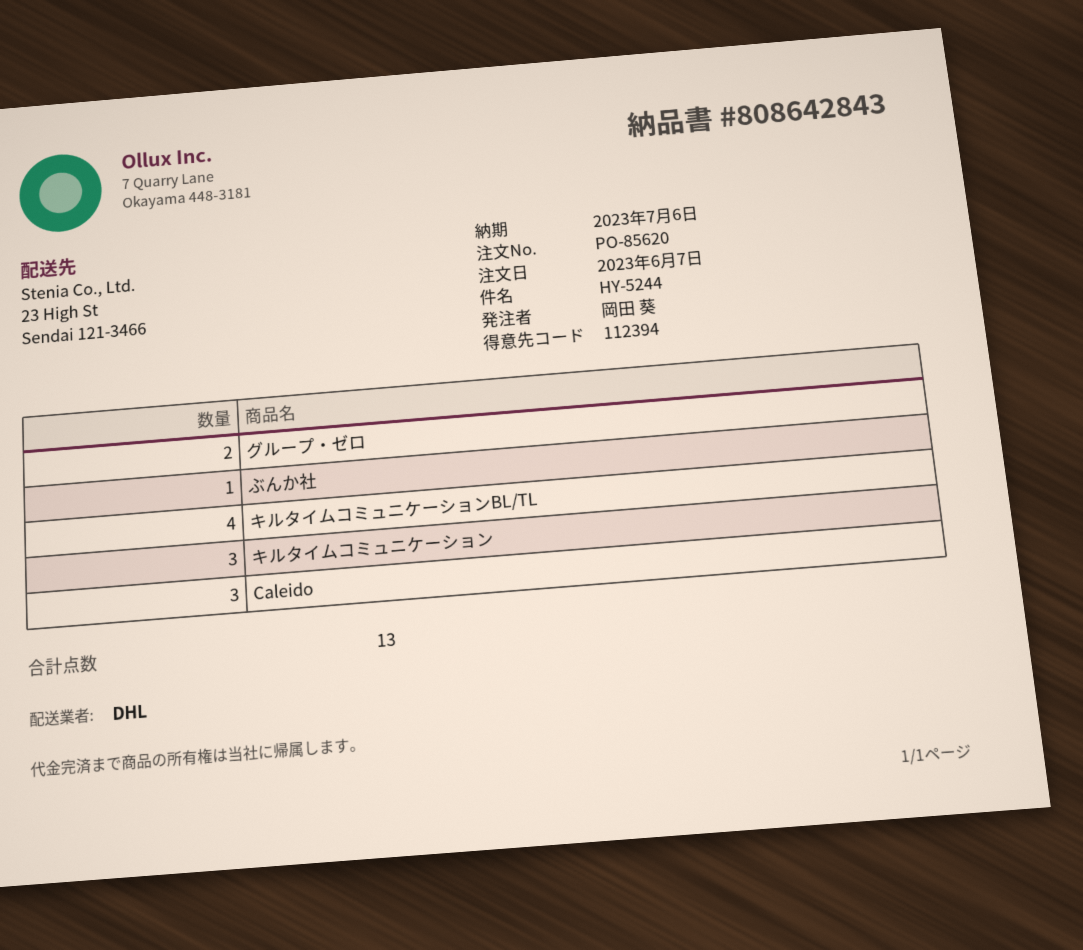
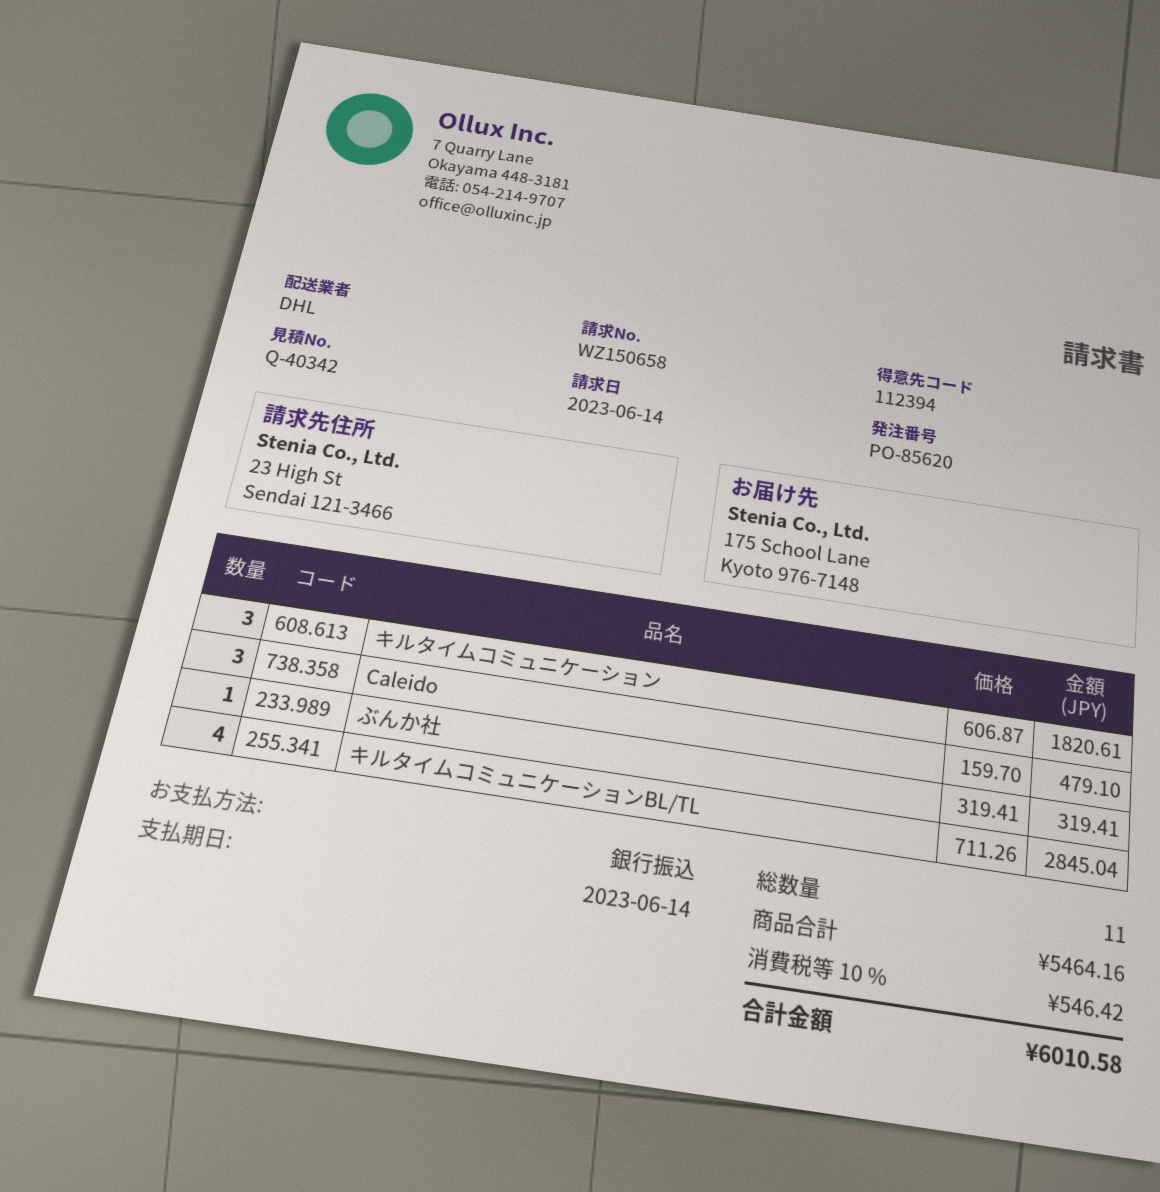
ship to: 23 High St, Sendai 121-3466 -> 175 School Lane, Kyoto 976-7148
グループ・ゼロ: 2 -> none
total quantity: 13 -> 11

